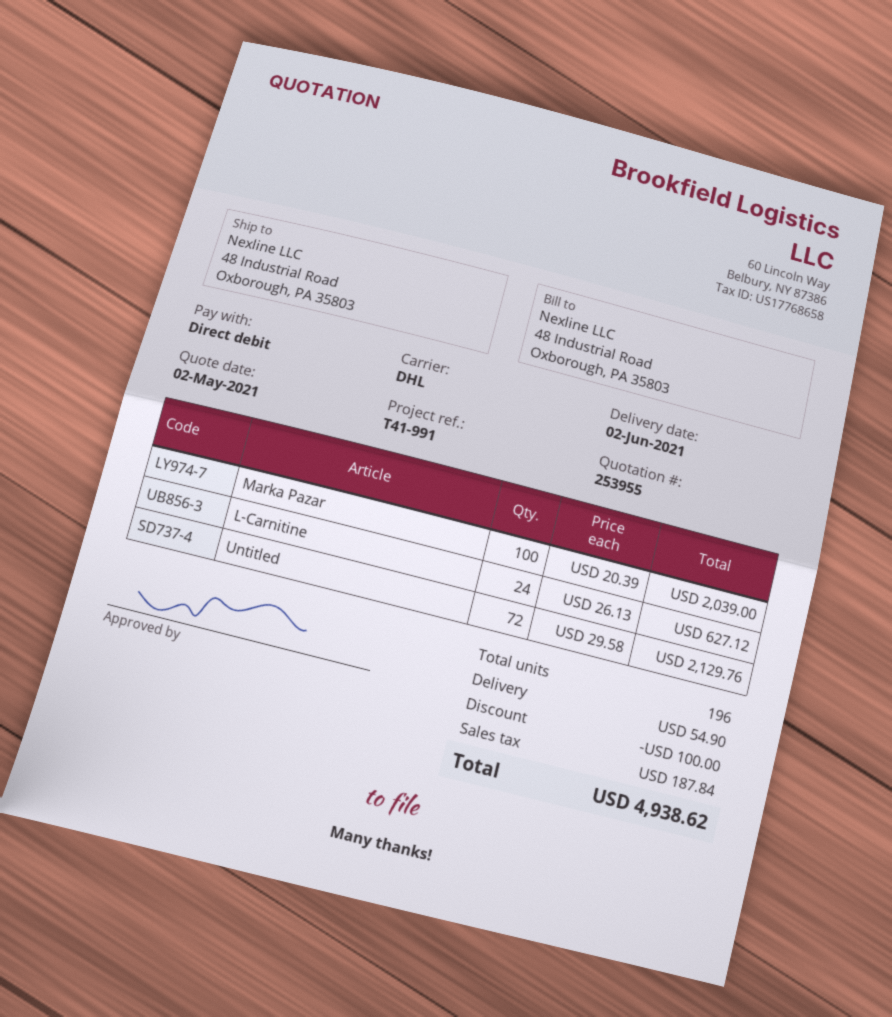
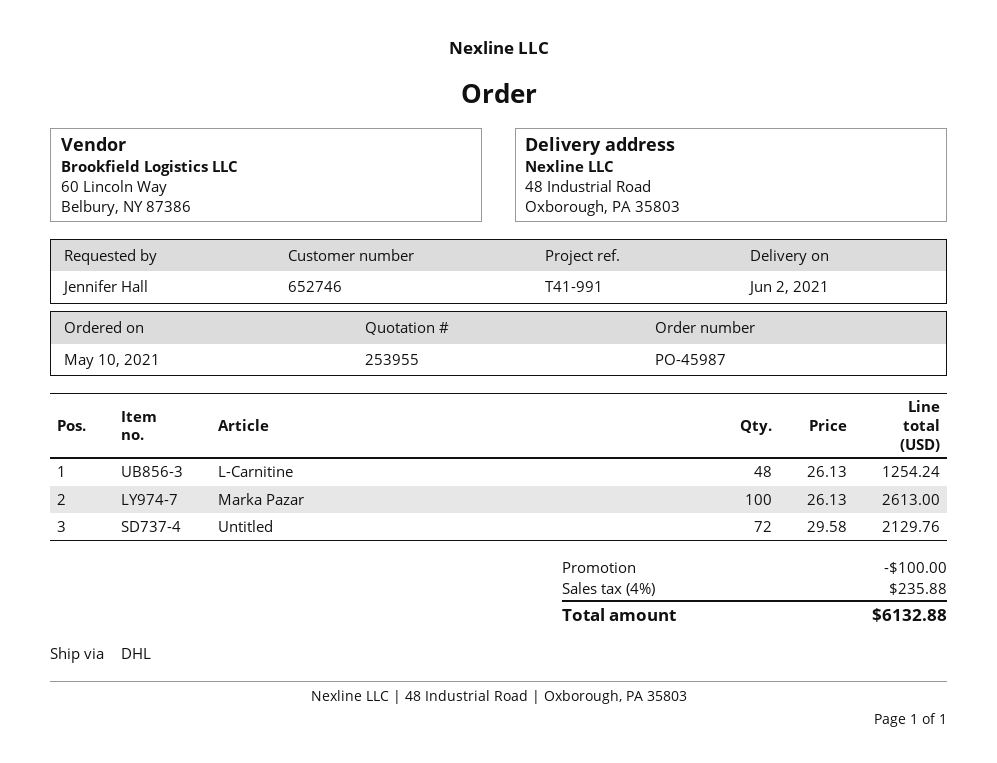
Marka Pazar: 100 x 20.39 = 2039.00 -> 100 x 26.13 = 2613.00
L-Carnitine: 24 x 26.13 = 627.12 -> 48 x 26.13 = 1254.24
shipping: 54.90 -> none
tax: 187.84 -> 235.88
total: 4938.62 -> 6132.88

